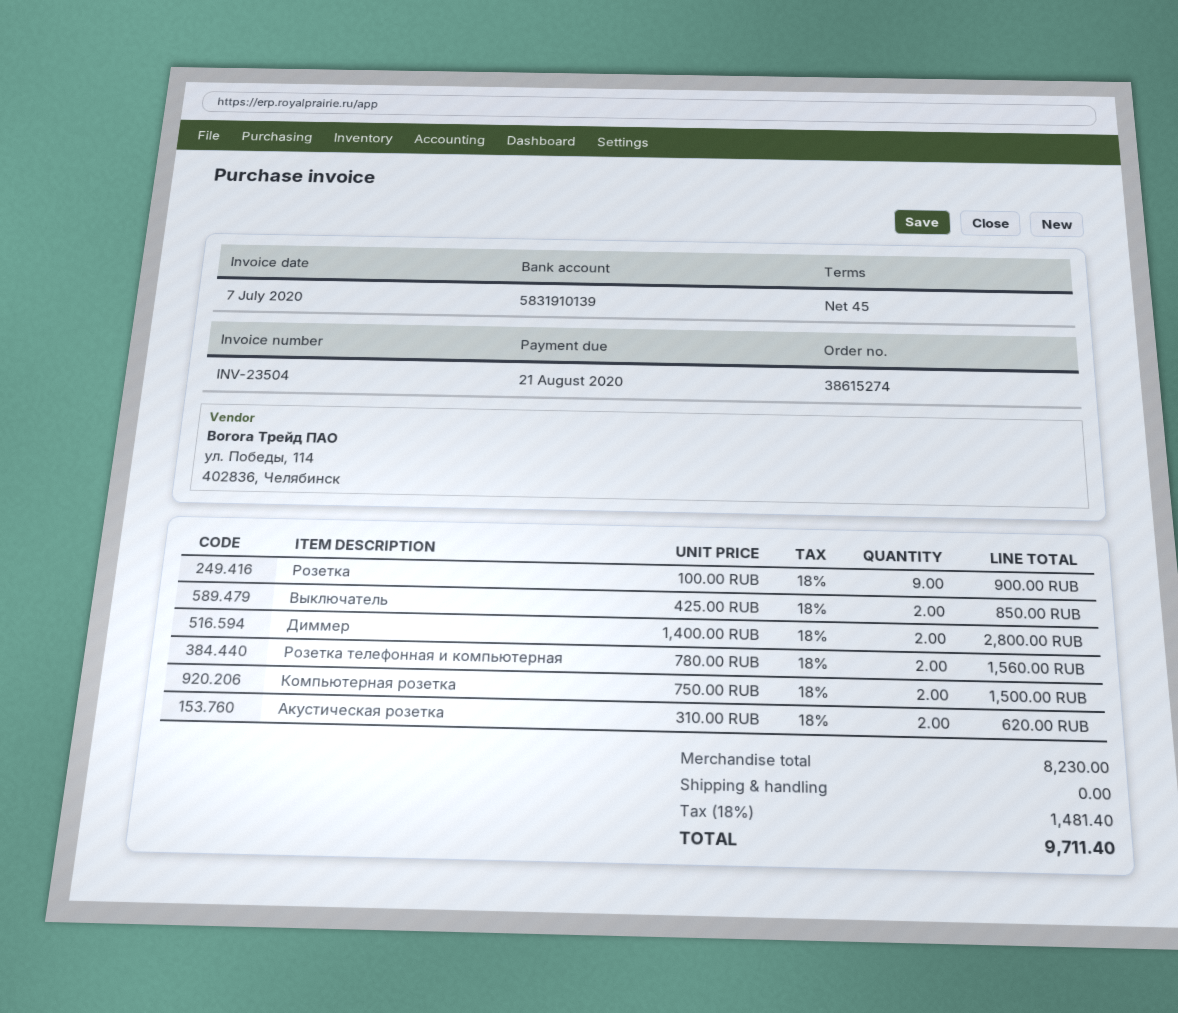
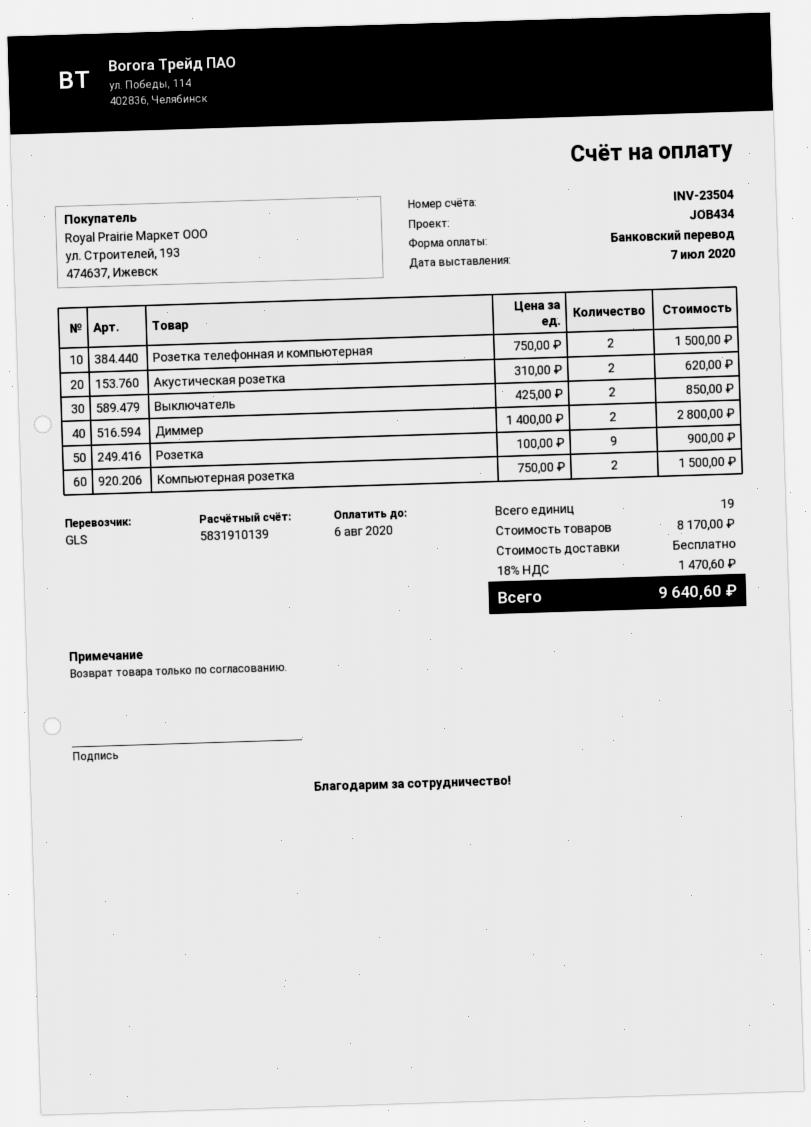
due date: 2020-08-21 -> 2020-08-06
Розетка телефонная и компьютерная: 2 x 780.00 = 1560.00 -> 2 x 750.00 = 1500.00
subtotal: 8230.00 -> 8170.00
tax: 18% = 1481.40 -> 18% = 1470.60
total: 9711.40 -> 9640.60

